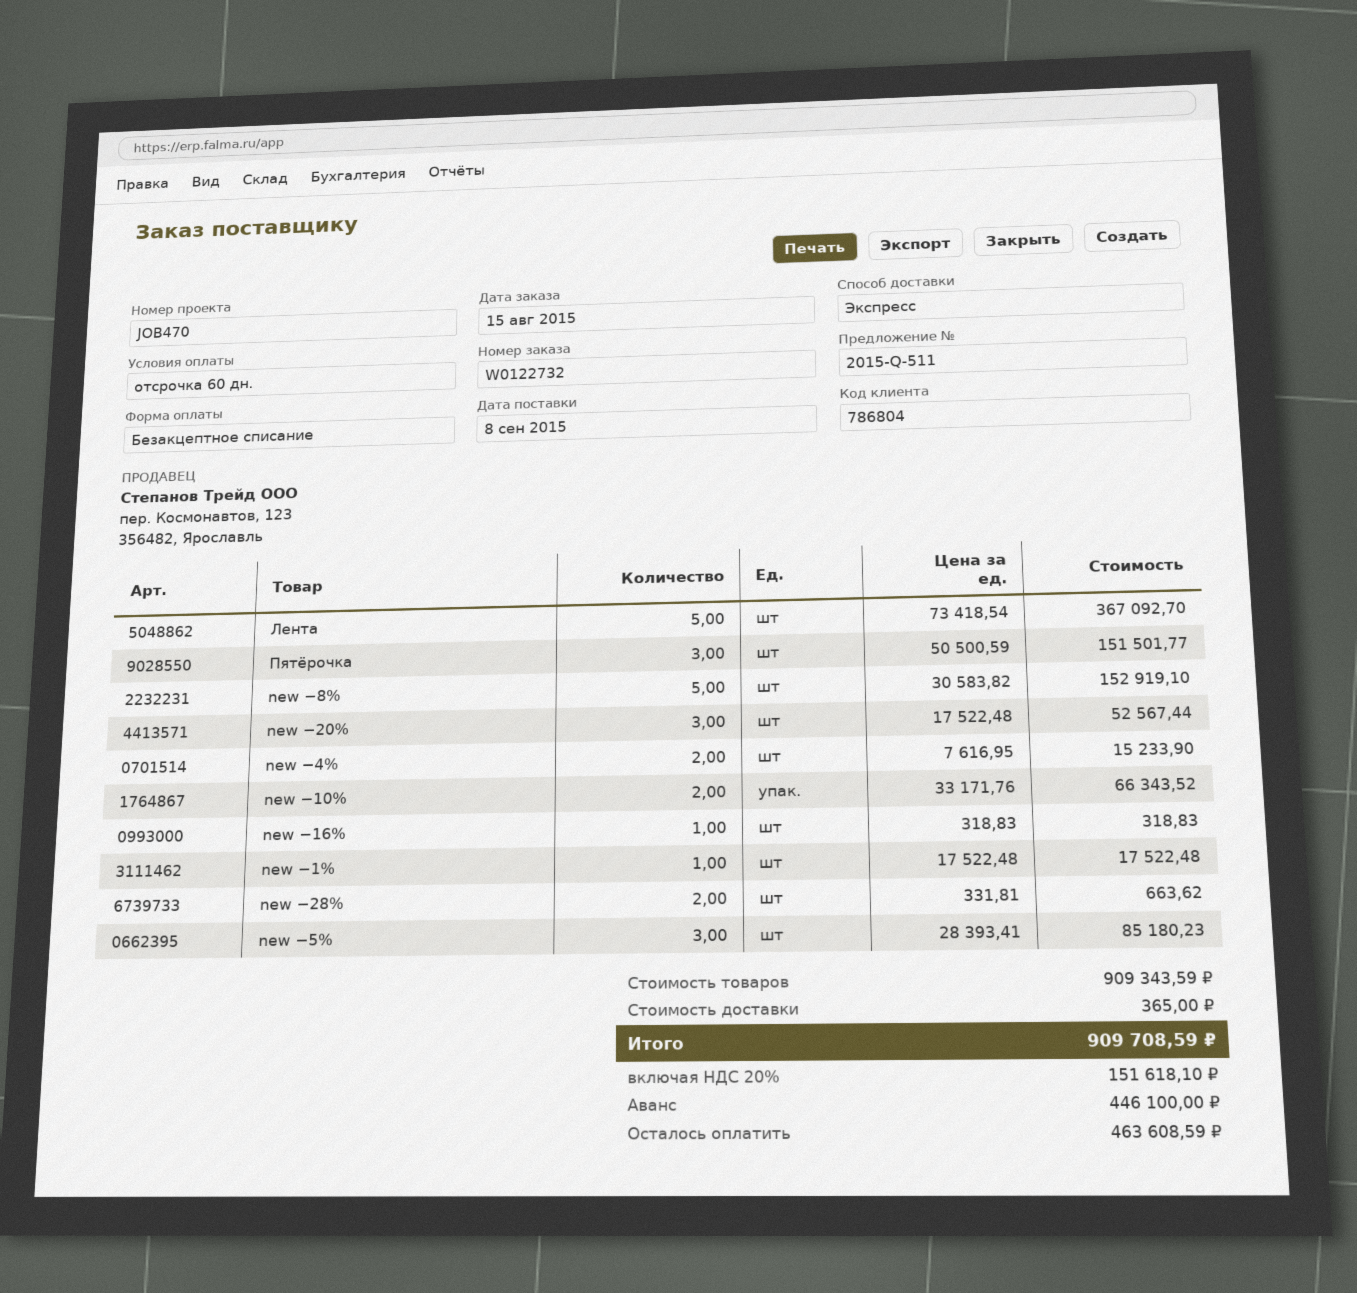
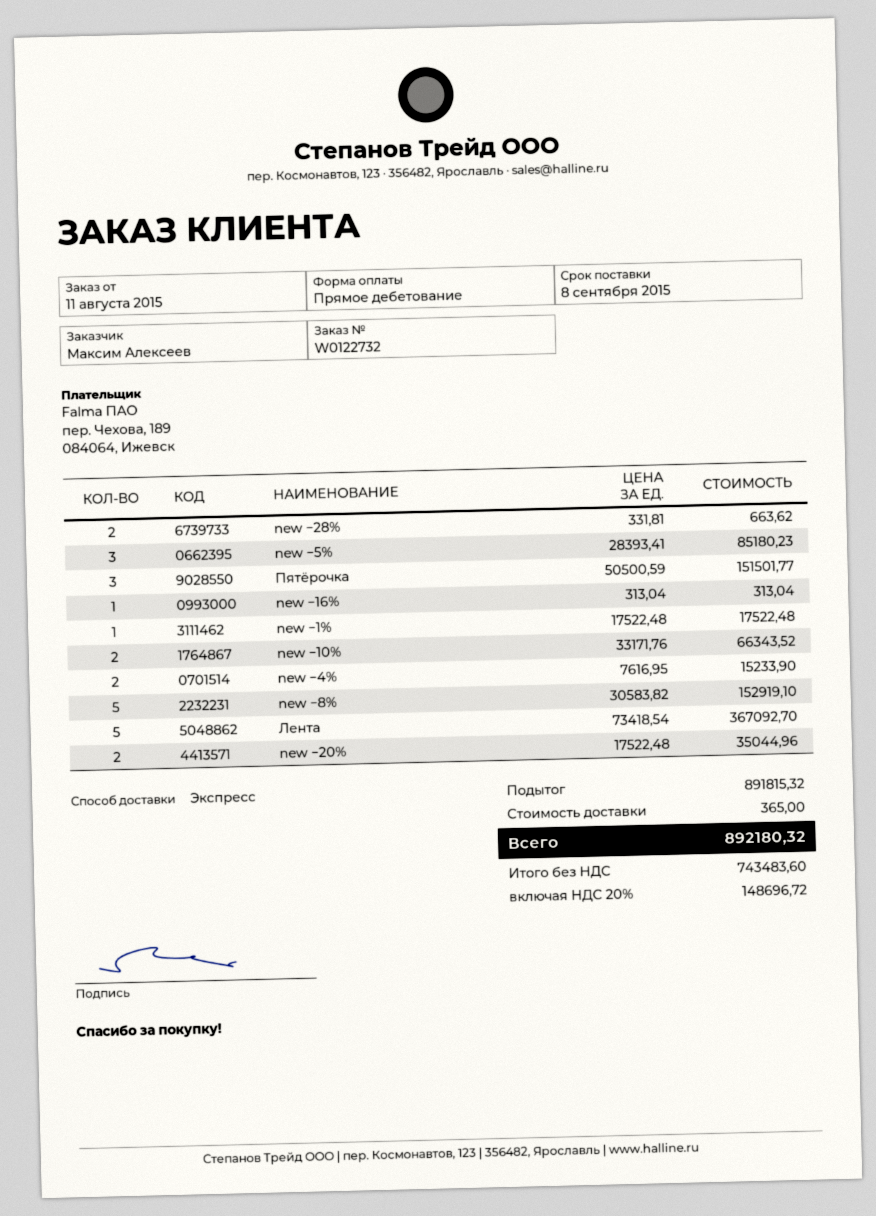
order date: 2015-08-15 -> 2015-08-11
new −20%: 3 x 17522.48 = 52567.44 -> 2 x 17522.48 = 35044.96
new −16%: 1 x 318.83 = 318.83 -> 1 x 313.04 = 313.04
subtotal: 909343.59 -> 891815.32
tax: 20% = 151618.10 -> 20% = 148696.72
total: 909708.59 -> 892180.32

